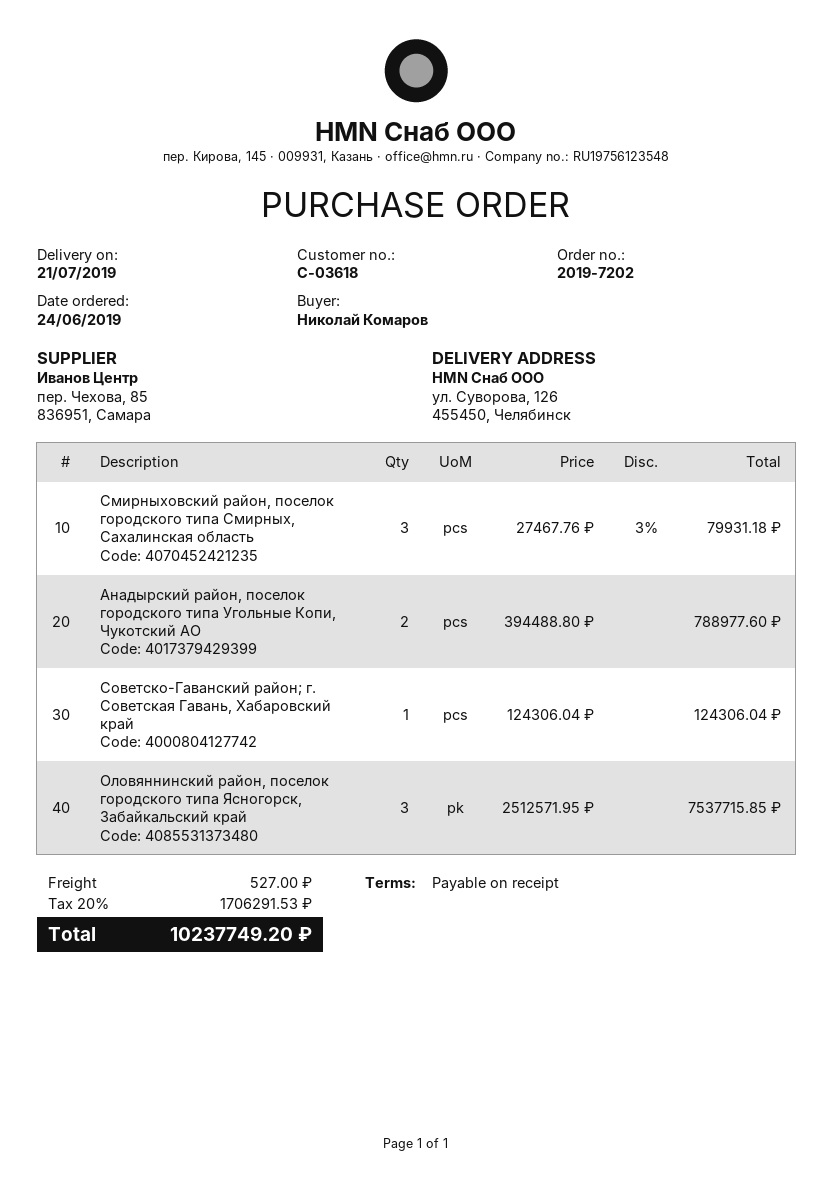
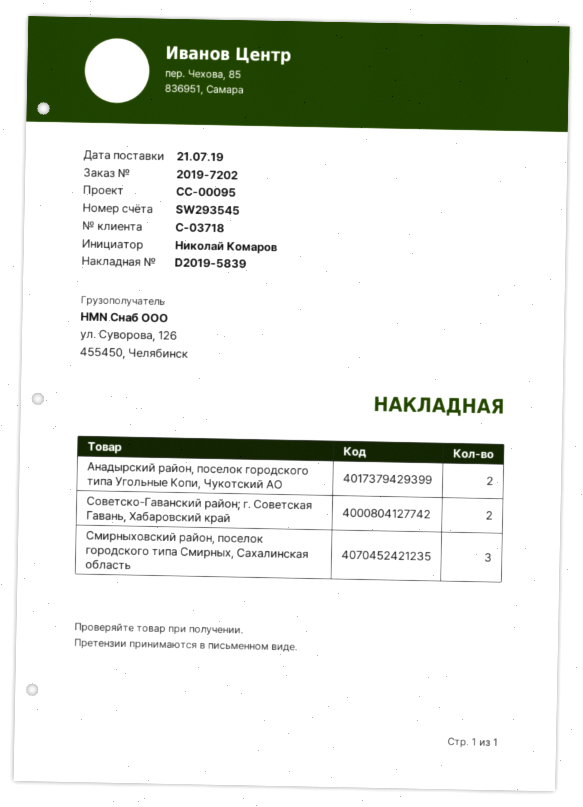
customer number: C-03618 -> C-03718
Советско-Гаванский район; г. Советская Гавань, Хабаровский край: 1 -> 2
Оловяннинский район, поселок городского типа Ясногорск, Забайкальский край: 3 -> none

